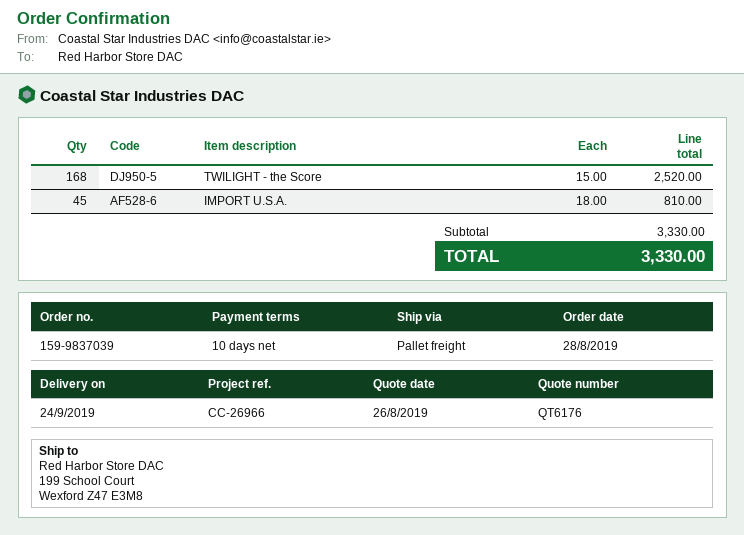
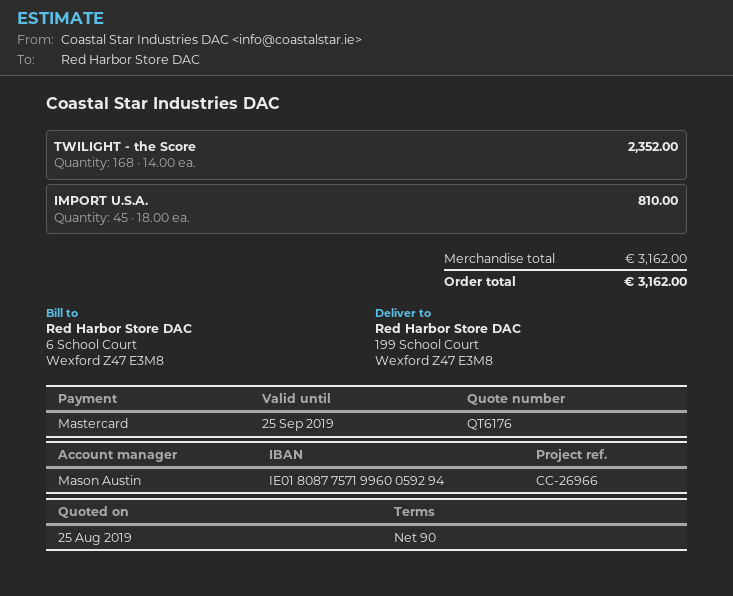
quote date: 2019-08-26 -> 2019-08-25
payment terms: 10 days -> 90 days
TWILIGHT - the Score: 168 x 15.00 = 2520.00 -> 168 x 14.00 = 2352.00
subtotal: 3330.00 -> 3162.00
total: 3330.00 -> 3162.00

